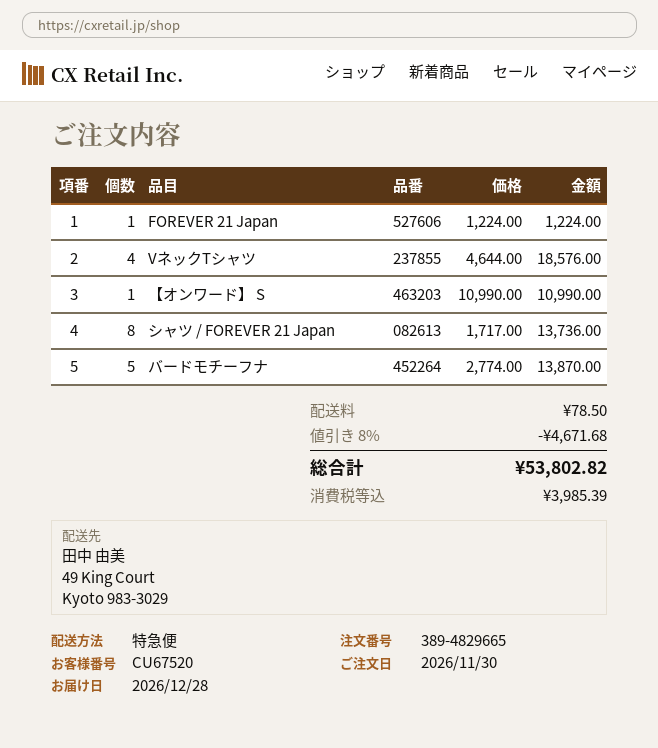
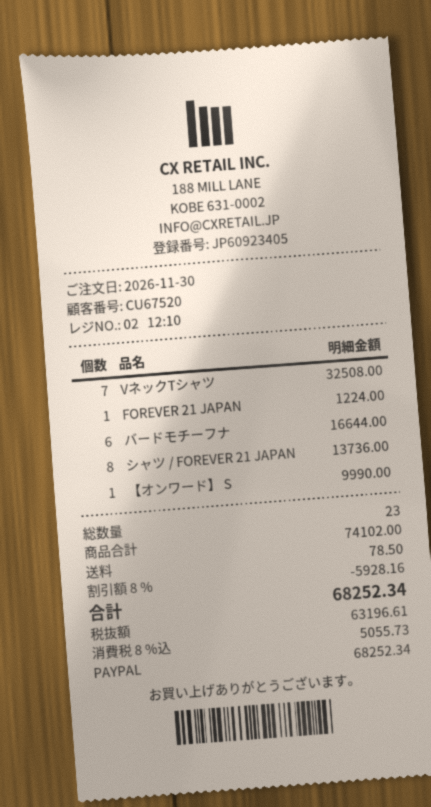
VネックTシャツ: 4 for 18576.00 -> 7 for 32508.00
【オンワード】 S: 1 for 10990.00 -> 1 for 9990.00
バードモチーフナ: 5 for 13870.00 -> 6 for 16644.00
discount: 8% = 4671.68 -> 8% = 5928.16
tax: 3985.39 -> 5055.73
total: 53802.82 -> 68252.34

